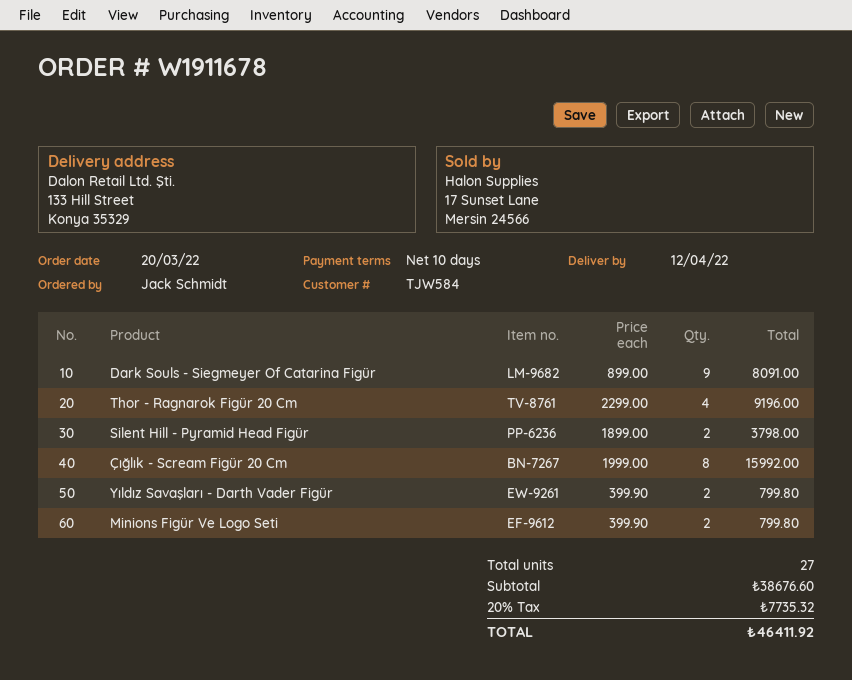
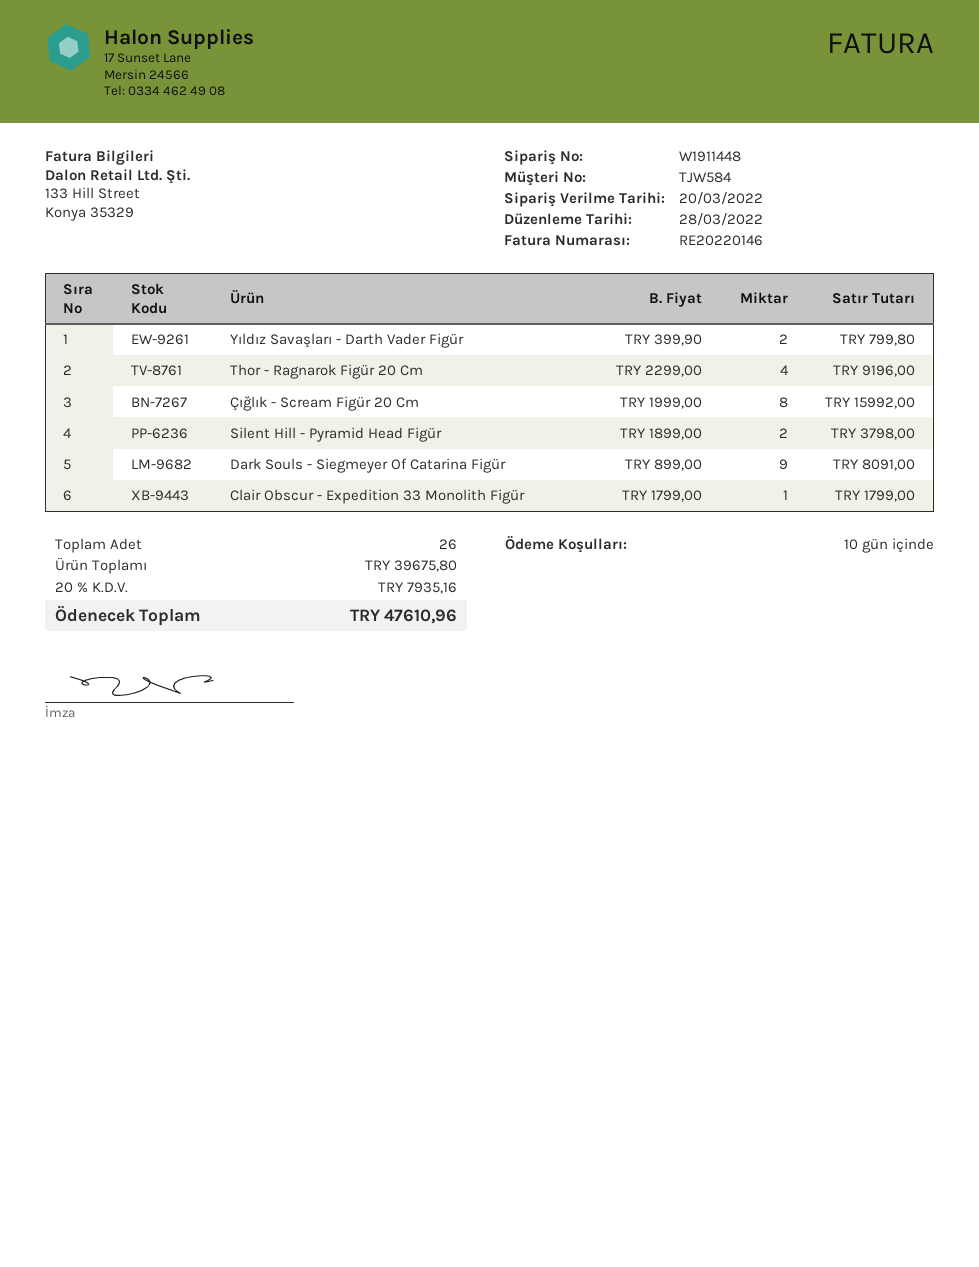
order number: W1911678 -> W1911448
Minions Figür Ve Logo Seti: 2 x 399.90 = 799.80 -> none
Clair Obscur - Expedition 33 Monolith Figür: none -> 1 x 1799.00 = 1799.00
total quantity: 27 -> 26
subtotal: 38676.60 -> 39675.80
tax: 20% = 7735.32 -> 20% = 7935.16
total: 46411.92 -> 47610.96

